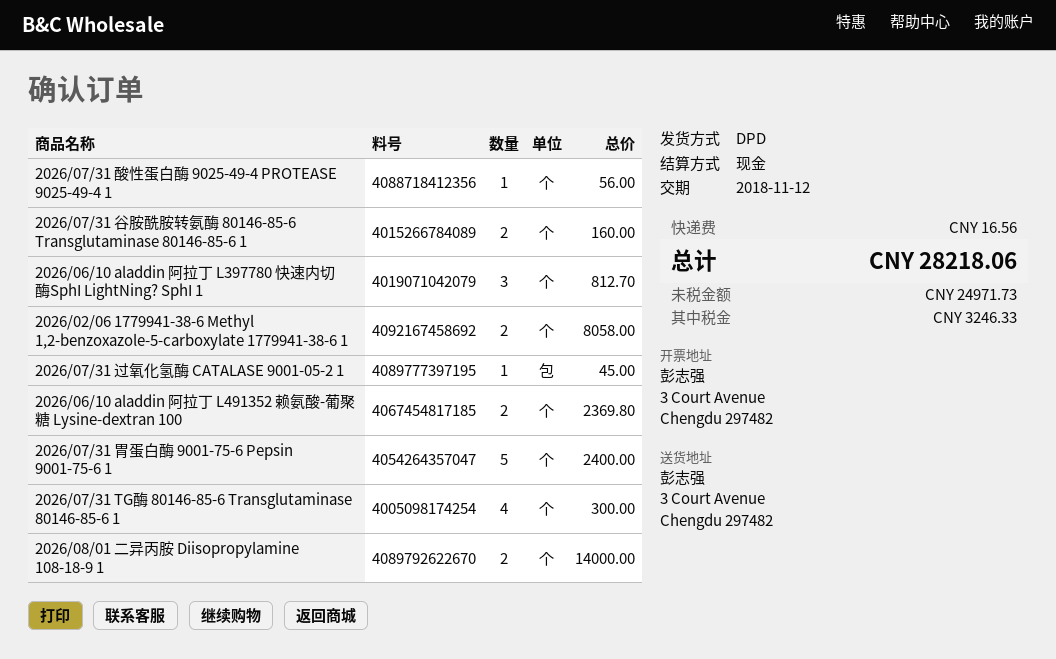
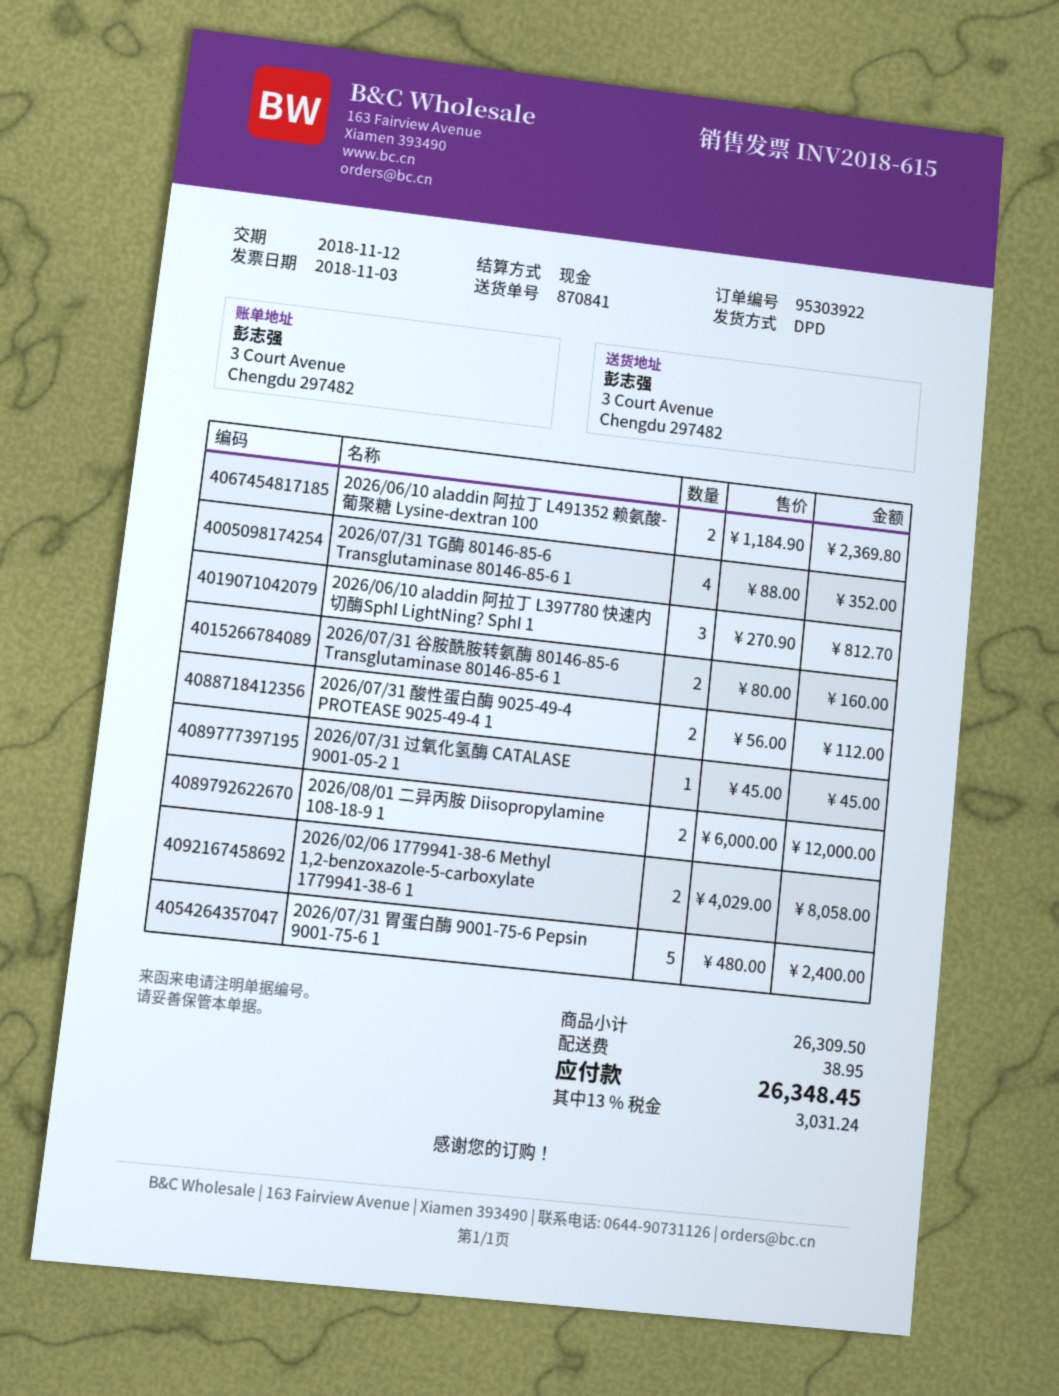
2026/07/31 酸性蛋白酶 9025-49-4 PROTEASE 9025-49-4 1: 1 for 56.00 -> 2 for 112.00
2026/07/31 TG酶 80146-85-6 Transglutaminase 80146-85-6 1: 4 for 300.00 -> 4 for 352.00
2026/08/01 二异丙胺 Diisopropylamine 108-18-9 1: 2 for 14000.00 -> 2 for 12000.00
shipping: 16.56 -> 38.95
tax: 3246.33 -> 3031.24
total: 28218.06 -> 26348.45

